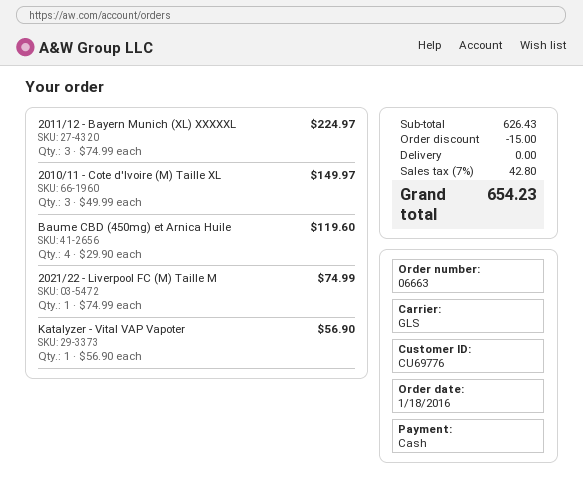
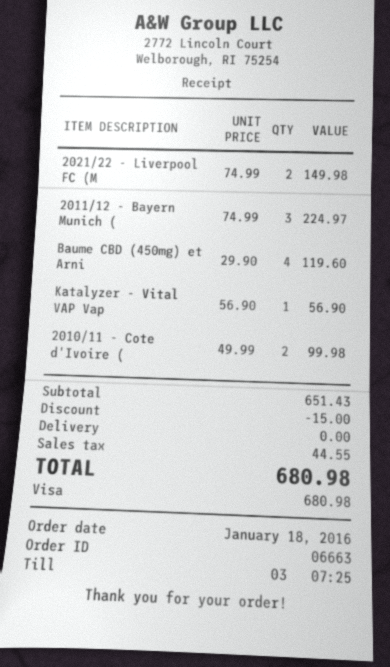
payment method: cash -> Visa
2010/11 - Cote d'Ivoire (M) Taille XL: 3 x 49.99 = 149.97 -> 2 x 49.99 = 99.98
2021/22 - Liverpool FC (M) Taille M: 1 x 74.99 = 74.99 -> 2 x 74.99 = 149.98
subtotal: 626.43 -> 651.43
tax: 42.80 -> 44.55
total: 654.23 -> 680.98

